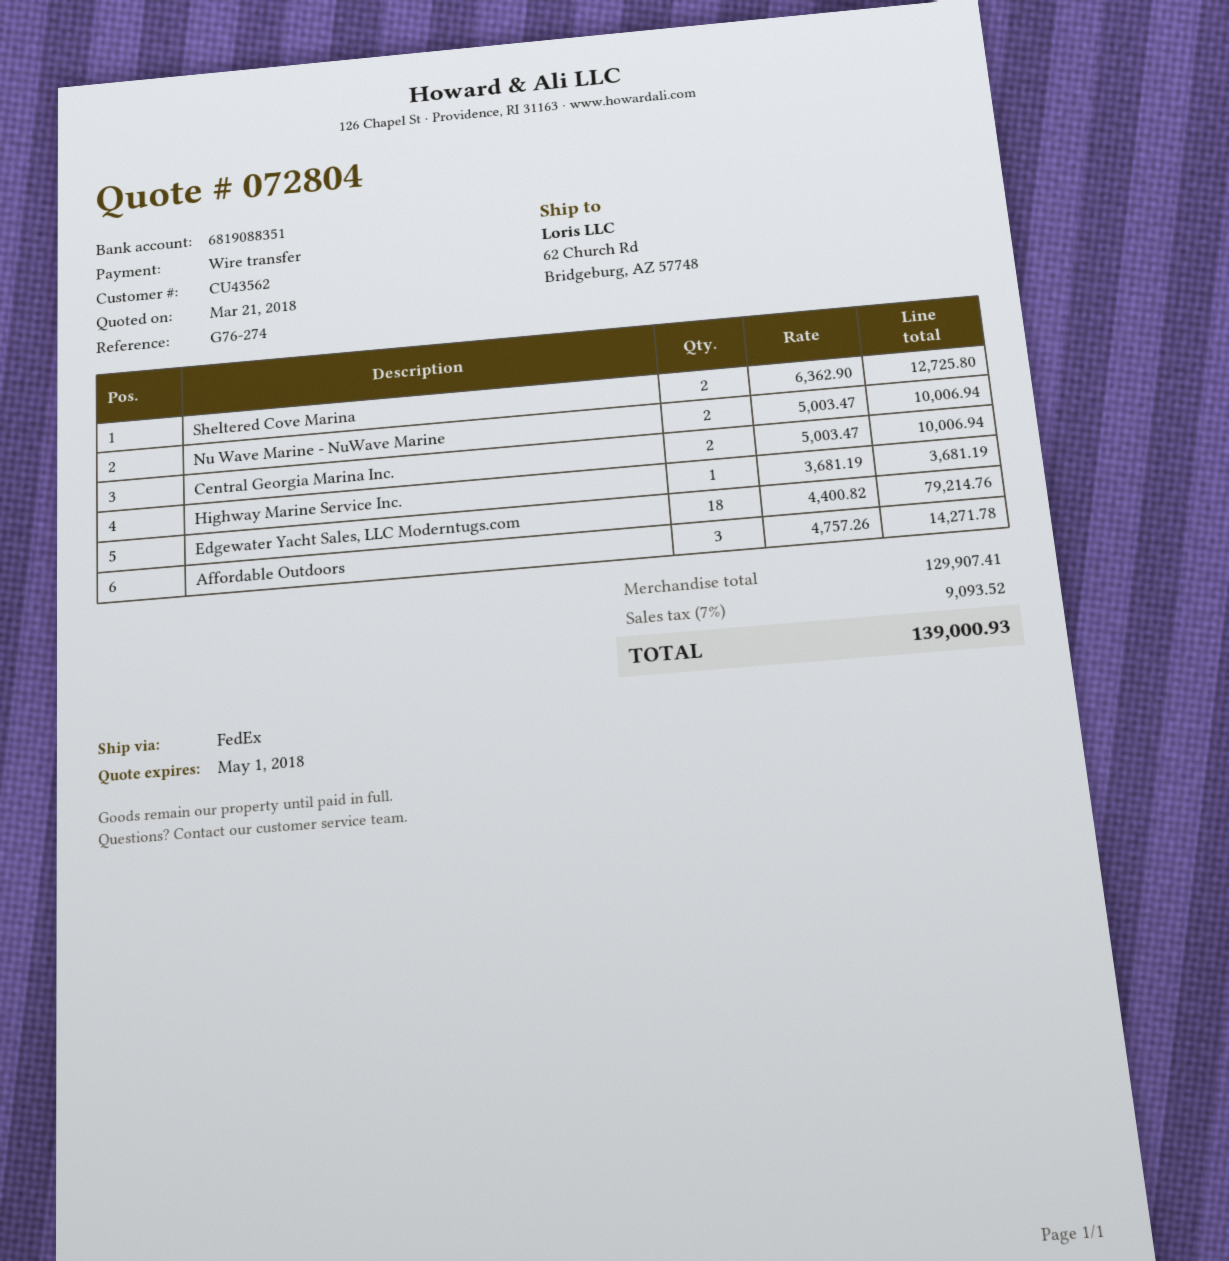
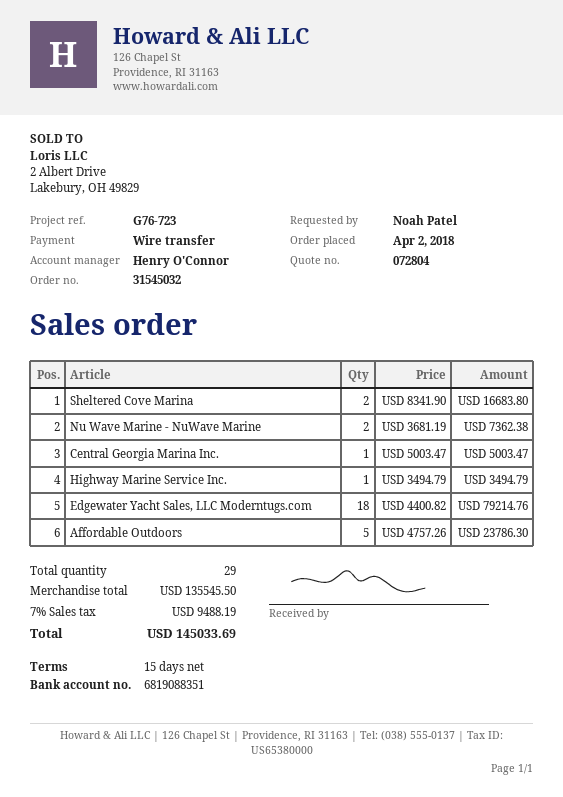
reference: G76-274 -> G76-723
Sheltered Cove Marina: 2 x 6362.90 = 12725.80 -> 2 x 8341.90 = 16683.80
Nu Wave Marine - NuWave Marine: 2 x 5003.47 = 10006.94 -> 2 x 3681.19 = 7362.38
Central Georgia Marina Inc.: 2 x 5003.47 = 10006.94 -> 1 x 5003.47 = 5003.47
Highway Marine Service Inc.: 1 x 3681.19 = 3681.19 -> 1 x 3494.79 = 3494.79
Affordable Outdoors: 3 x 4757.26 = 14271.78 -> 5 x 4757.26 = 23786.30
subtotal: 129907.41 -> 135545.50
tax: 7% = 9093.52 -> 7% = 9488.19
total: 139000.93 -> 145033.69

